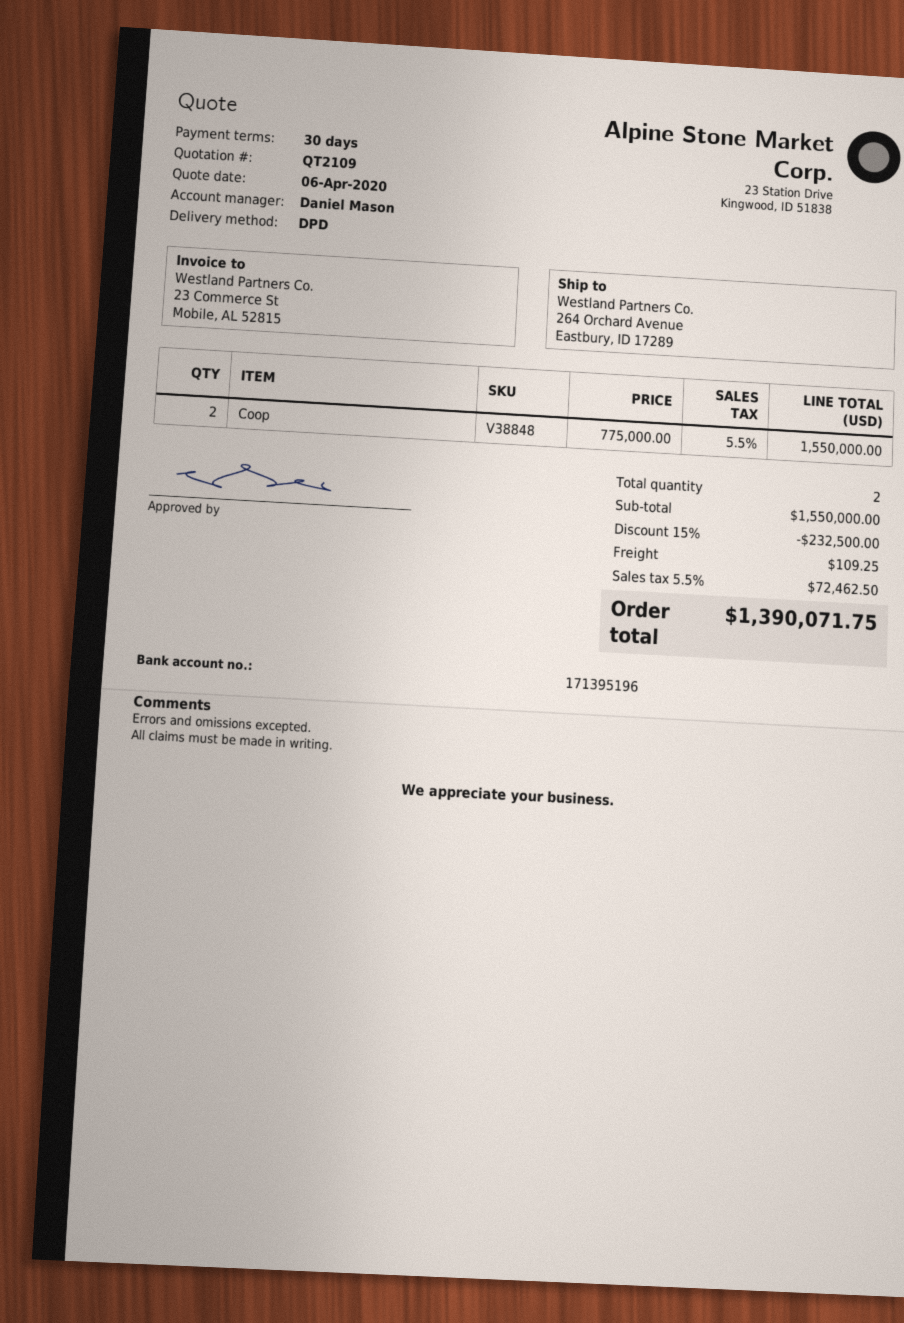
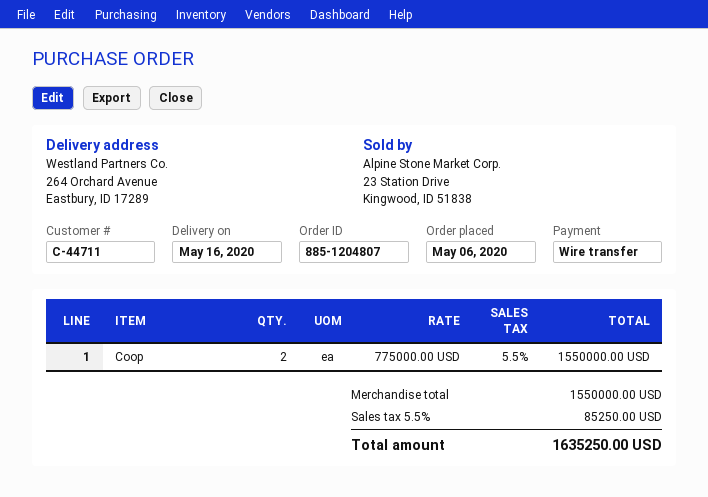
discount: 15% = 232500.00 -> none
shipping: 109.25 -> none
tax: 5.5% = 72462.50 -> 5.5% = 85250.00
total: 1390071.75 -> 1635250.00

